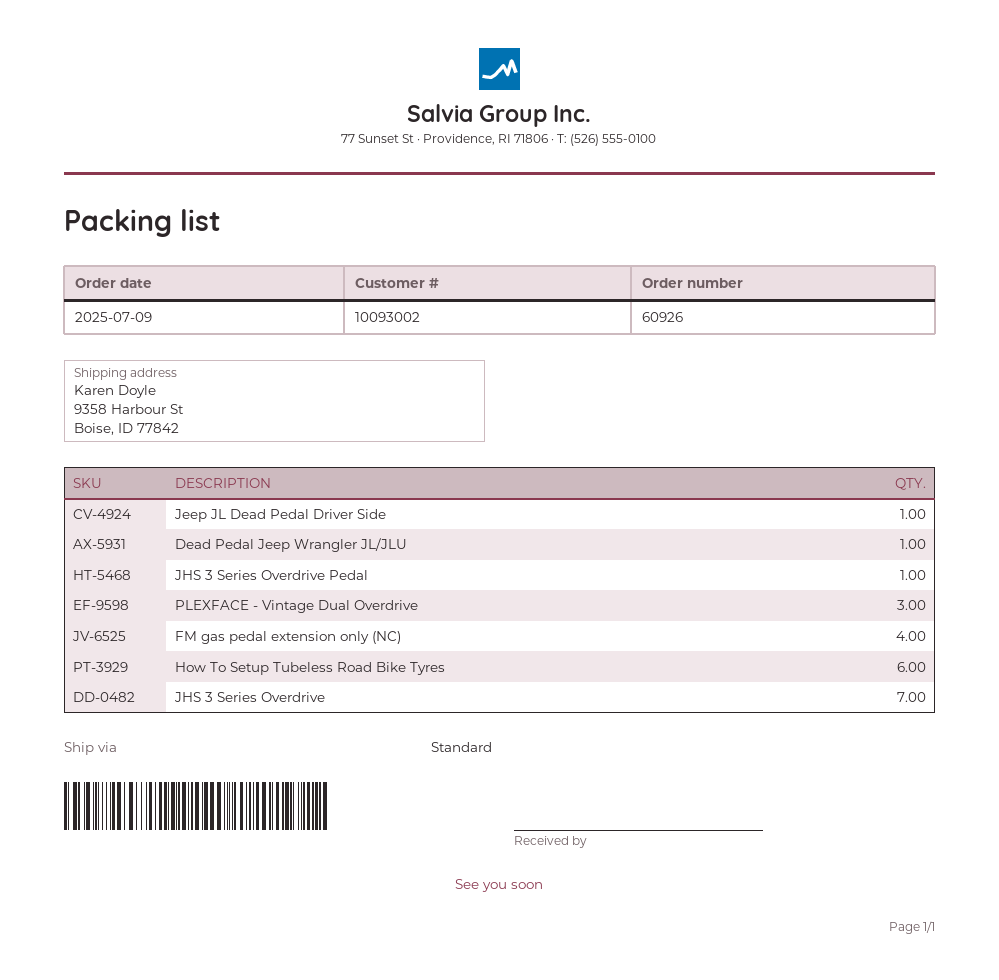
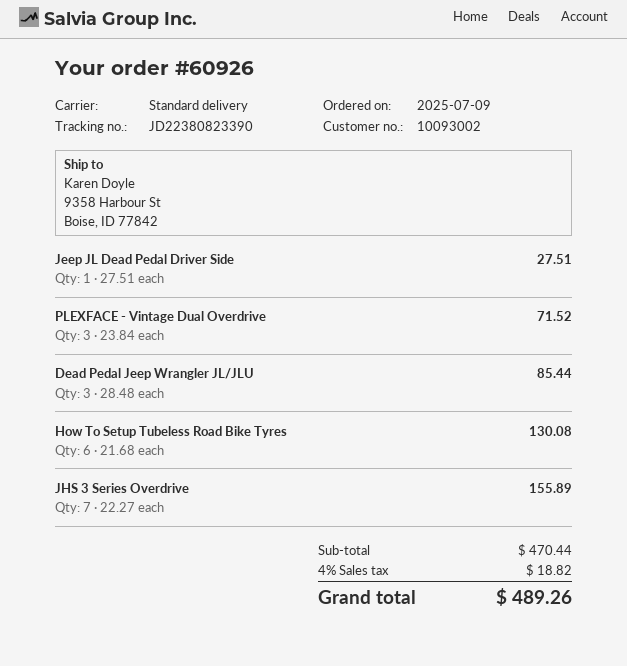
Dead Pedal Jeep Wrangler JL/JLU: 1 -> 3
JHS 3 Series Overdrive Pedal: 1 -> none
FM gas pedal extension only (NC): 4 -> none

